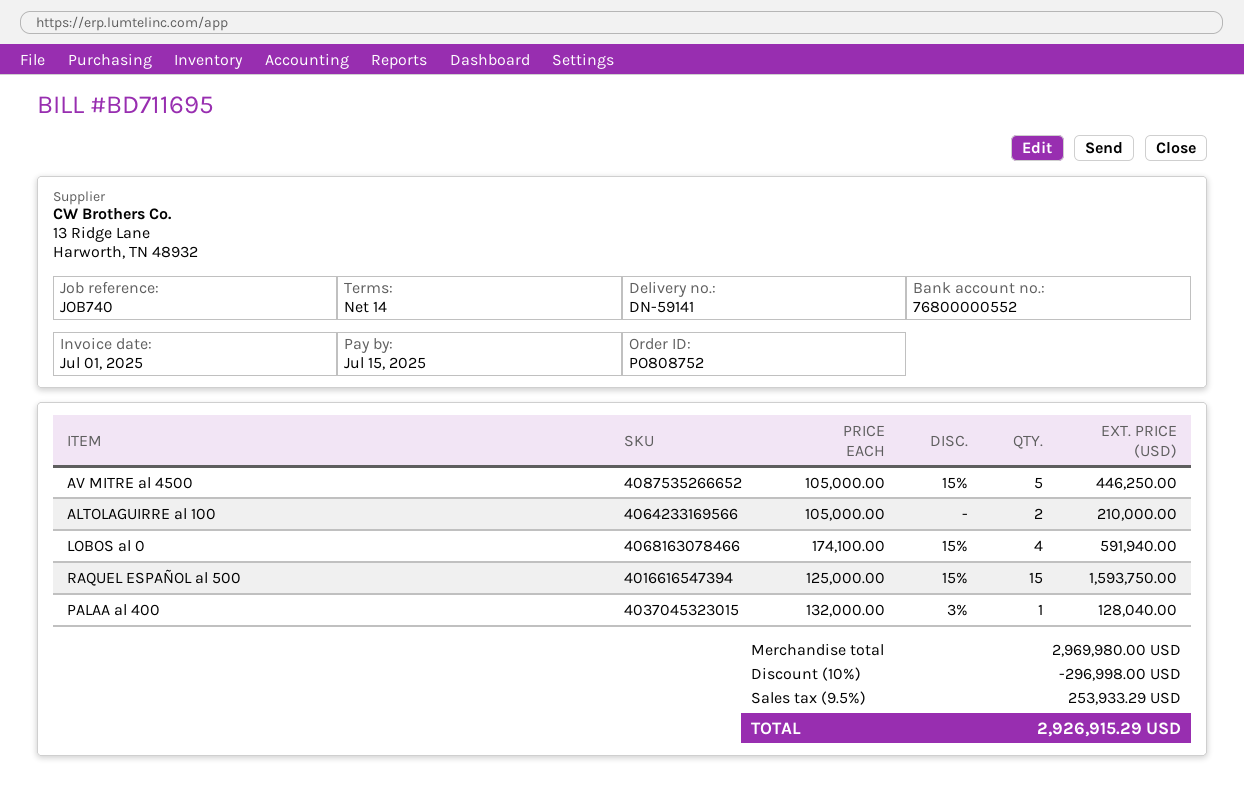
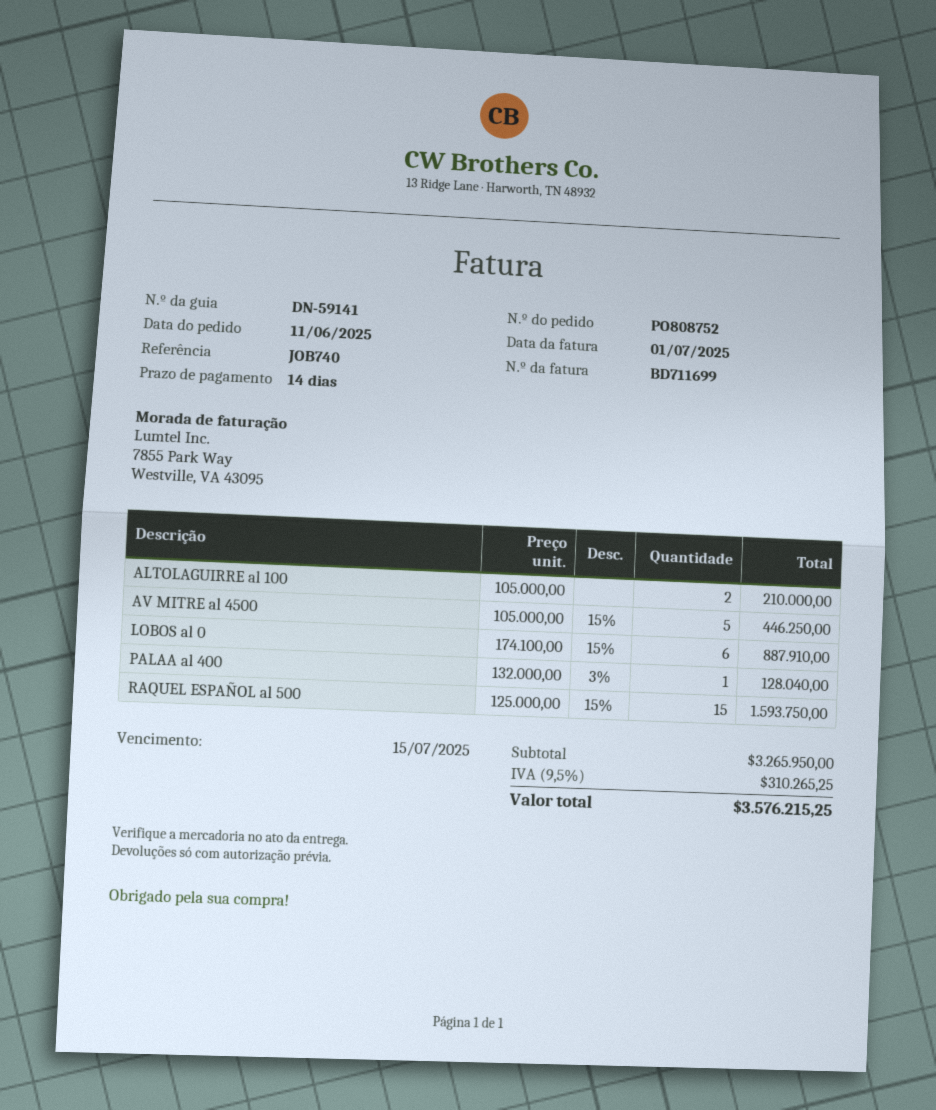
invoice number: BD711695 -> BD711699
LOBOS al 0: 4 x 174100.00 - 15% = 591940.00 -> 6 x 174100.00 - 15% = 887910.00
subtotal: 2969980.00 -> 3265950.00
discount: 10% = 296998.00 -> none
tax: 9.5% = 253933.29 -> 9.5% = 310265.25
total: 2926915.29 -> 3576215.25

